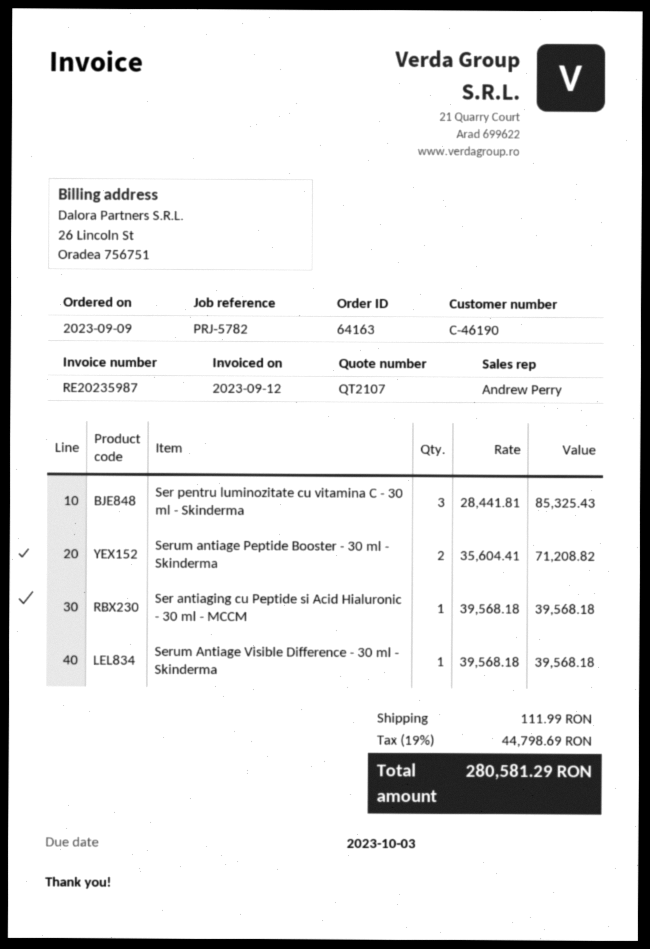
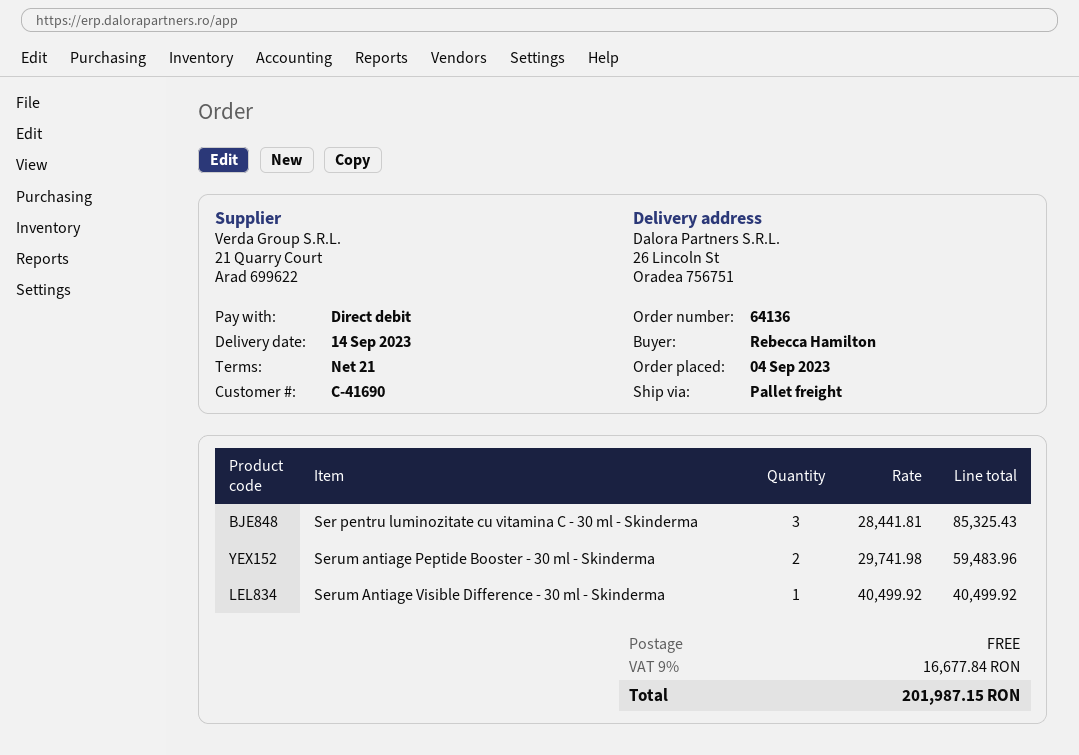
order number: 64163 -> 64136
order date: 2023-09-09 -> 2023-09-04
customer number: C-46190 -> C-41690
Serum antiage Peptide Booster - 30 ml - Skinderma: 2 x 35604.41 = 71208.82 -> 2 x 29741.98 = 59483.96
Ser antiaging cu Peptide si Acid Hialuronic - 30 ml - MCCM: 1 x 39568.18 = 39568.18 -> none
Serum Antiage Visible Difference - 30 ml - Skinderma: 1 x 39568.18 = 39568.18 -> 1 x 40499.92 = 40499.92
shipping: 111.99 -> 0.00
tax: 19% = 44798.69 -> 9% = 16677.84
total: 280581.29 -> 201987.15

